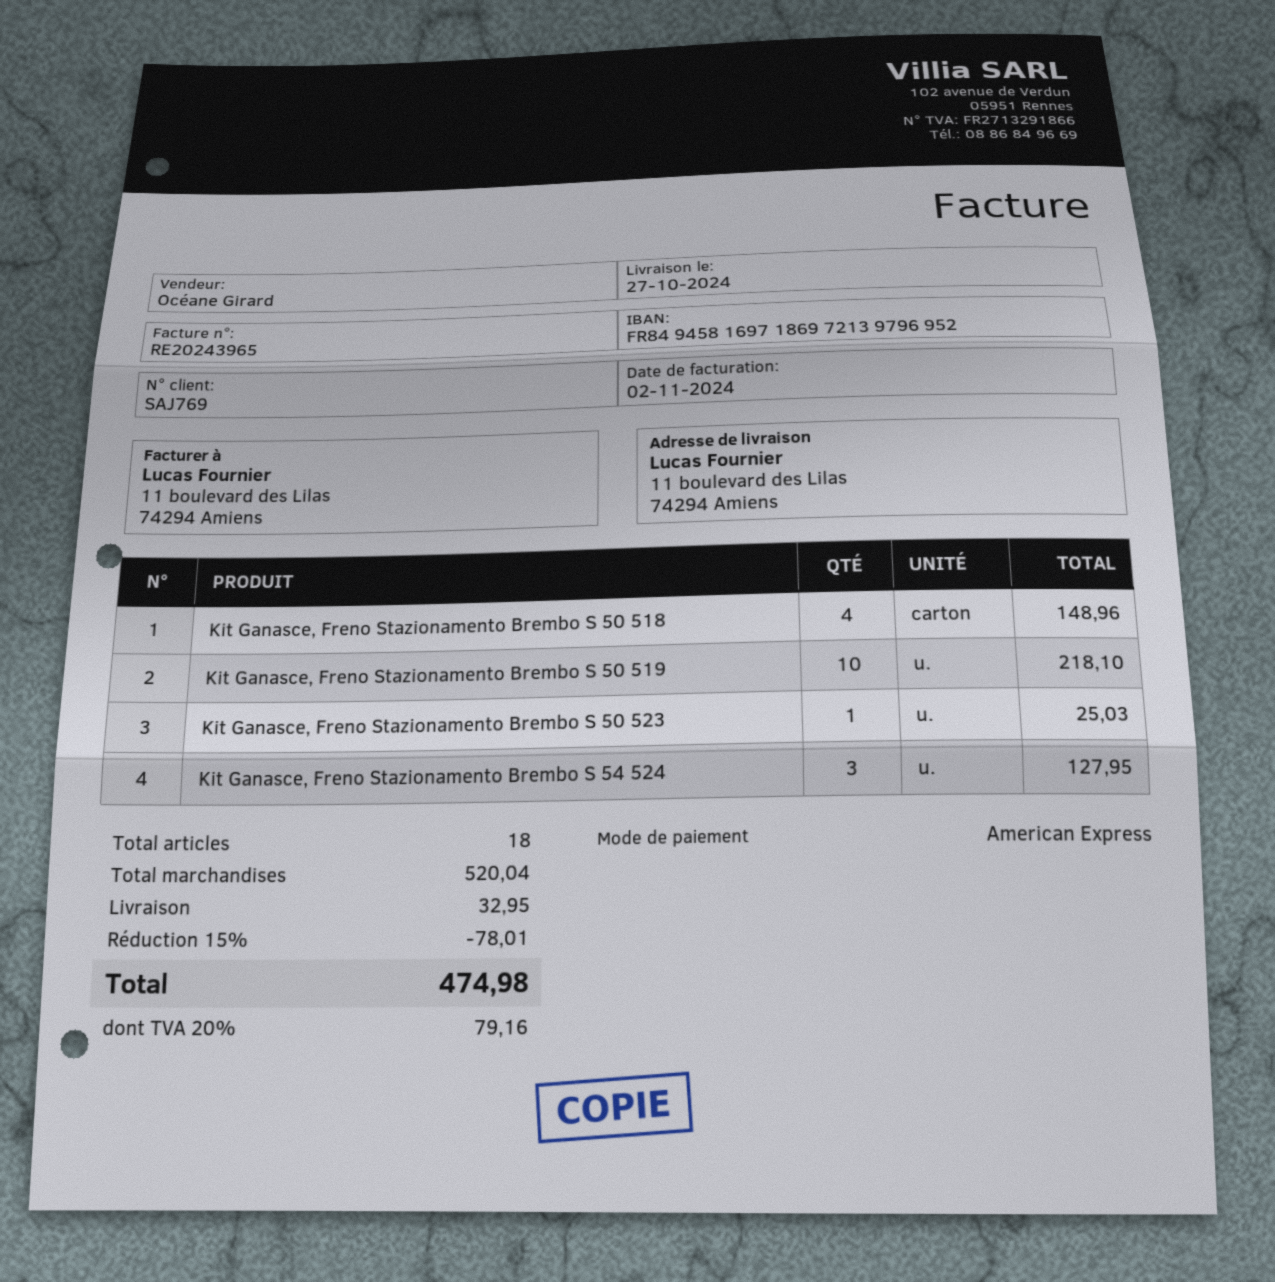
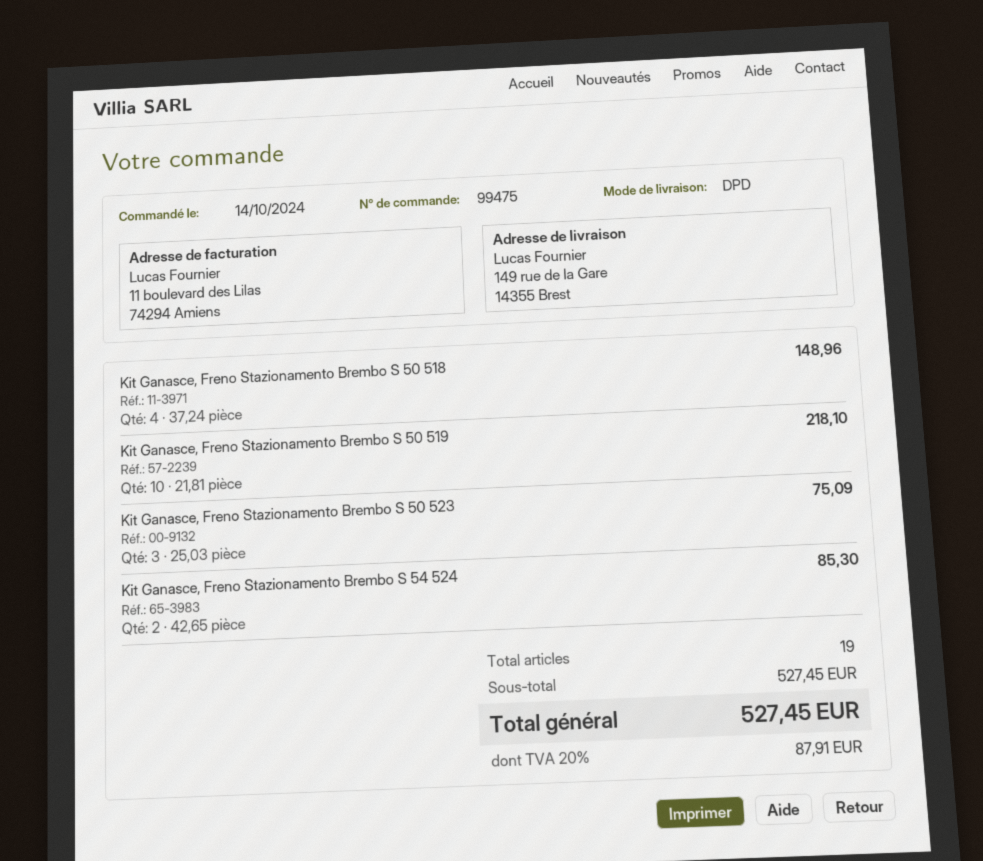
ship to: 11 boulevard des Lilas, 74294 Amiens -> 149 rue de la Gare, 14355 Brest
Kit Ganasce, Freno Stazionamento Brembo S 50 523: 1 for 25.03 -> 3 for 75.09
Kit Ganasce, Freno Stazionamento Brembo S 54 524: 3 for 127.95 -> 2 for 85.30
total quantity: 18 -> 19
subtotal: 520.04 -> 527.45
discount: 15% = 78.01 -> none
shipping: 32.95 -> none
tax: 20% = 79.16 -> 20% = 87.91
total: 474.98 -> 527.45

